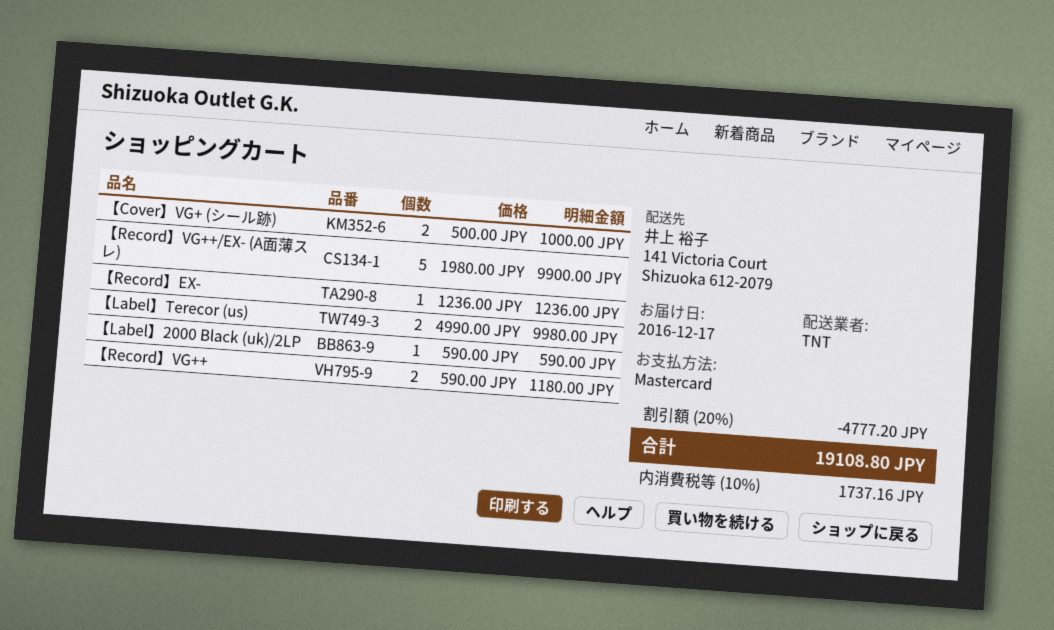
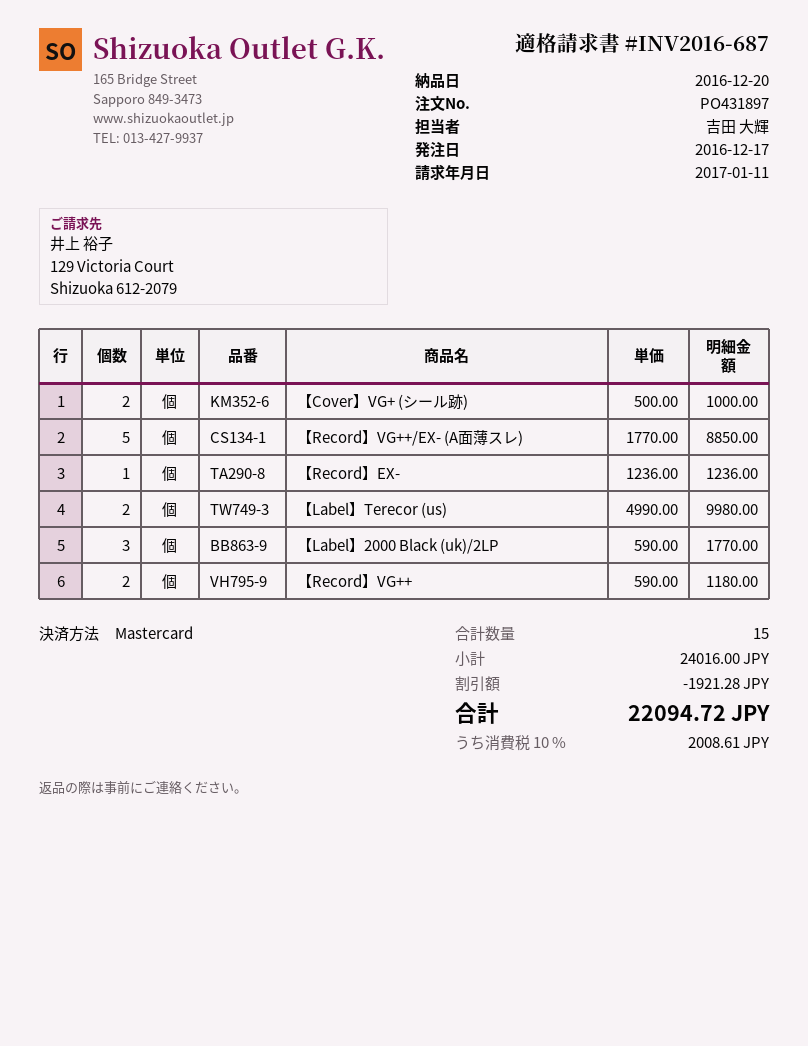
delivery date: 2016-12-17 -> 2016-12-20
【Record】VG++/EX- (A面薄スレ): 5 x 1980.00 = 9900.00 -> 5 x 1770.00 = 8850.00
【Label】2000 Black (uk)/2LP: 1 x 590.00 = 590.00 -> 3 x 590.00 = 1770.00
discount: 4777.20 -> 1921.28
tax: 10% = 1737.16 -> 10% = 2008.61
total: 19108.80 -> 22094.72

